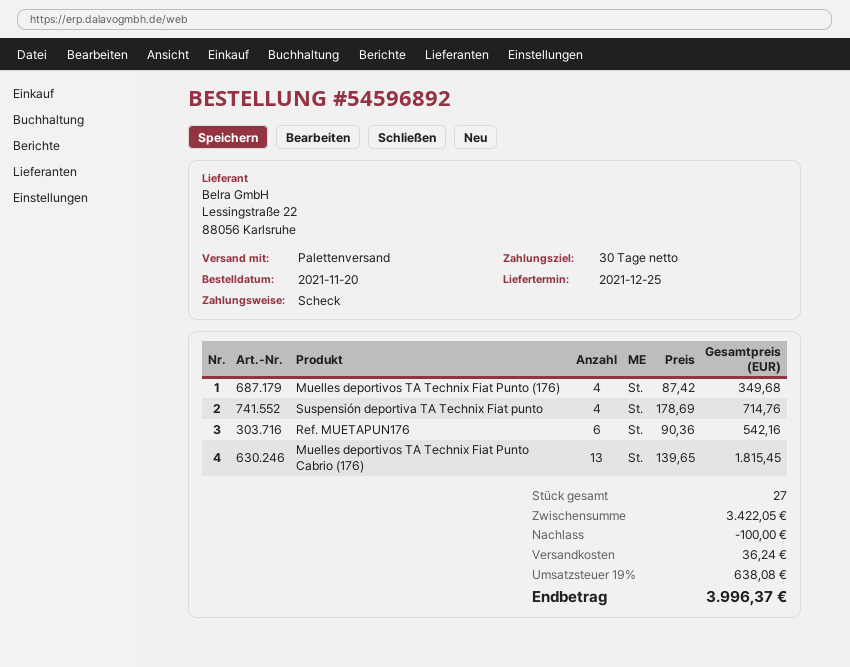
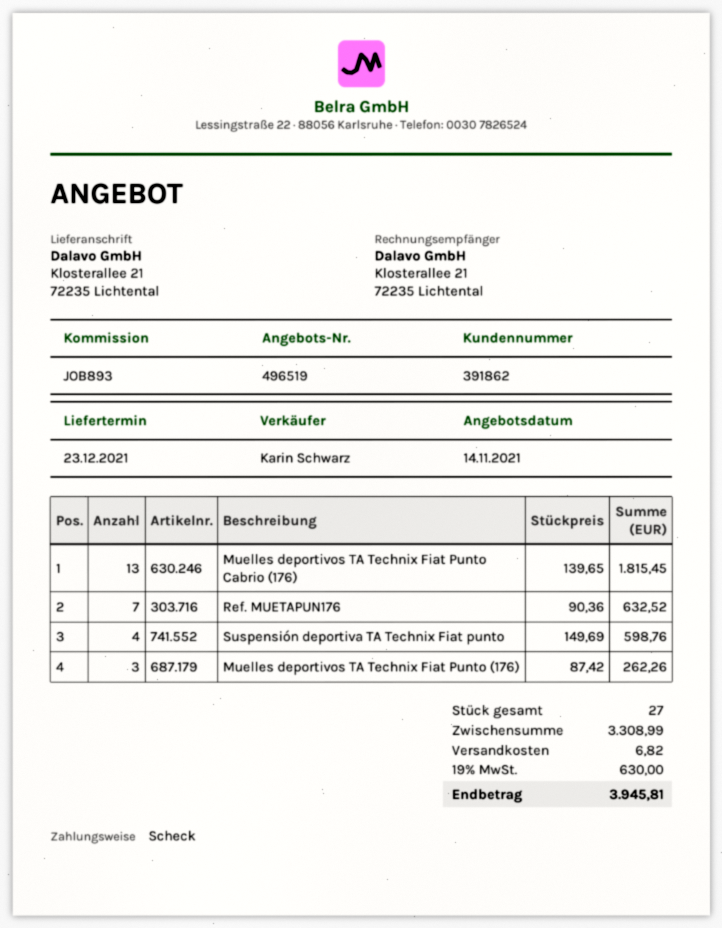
delivery date: 2021-12-25 -> 2021-12-23
Muelles deportivos TA Technix Fiat Punto (176): 4 x 87.42 = 349.68 -> 3 x 87.42 = 262.26
Suspensión deportiva TA Technix Fiat punto: 4 x 178.69 = 714.76 -> 4 x 149.69 = 598.76
Ref. MUETAPUN176: 6 x 90.36 = 542.16 -> 7 x 90.36 = 632.52
subtotal: 3422.05 -> 3308.99
discount: 100.00 -> none
shipping: 36.24 -> 6.82
tax: 19% = 638.08 -> 19% = 630.00
total: 3996.37 -> 3945.81

